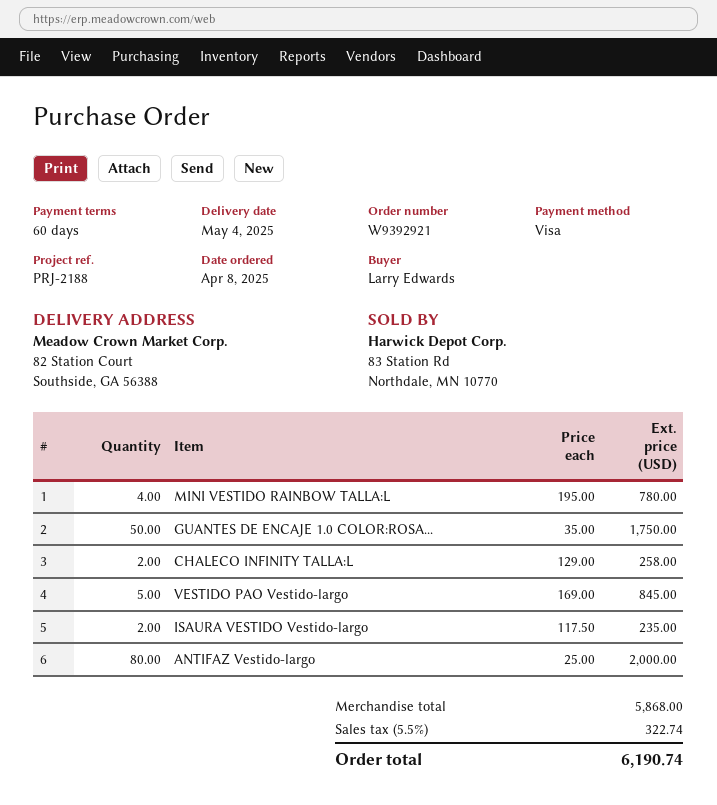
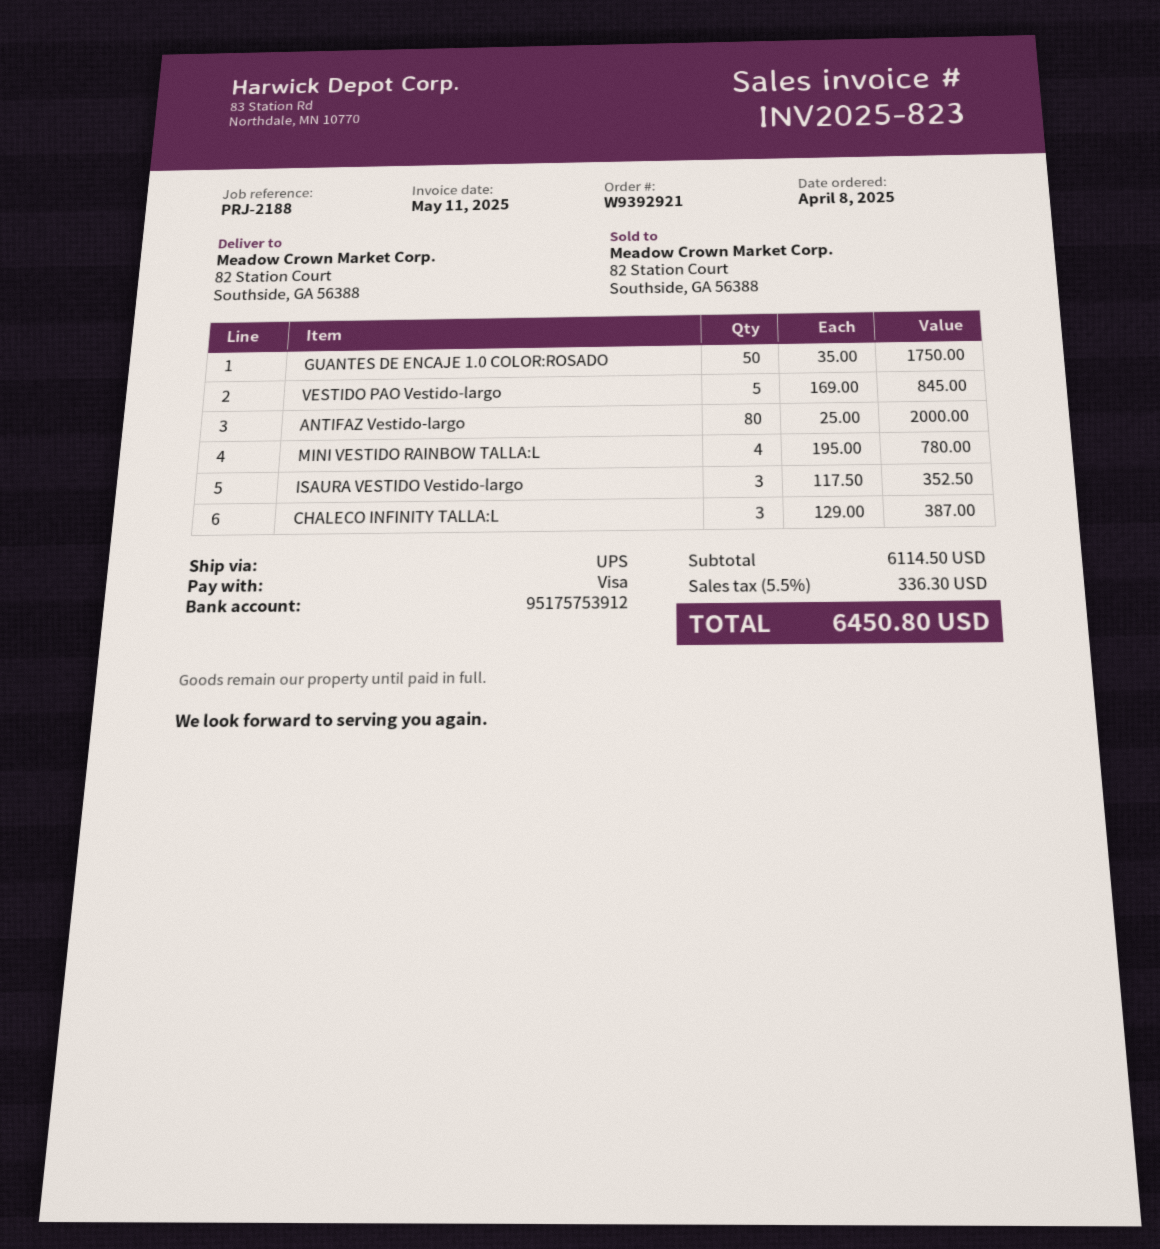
CHALECO INFINITY TALLA:L: 2 x 129.00 = 258.00 -> 3 x 129.00 = 387.00
ISAURA VESTIDO Vestido-largo: 2 x 117.50 = 235.00 -> 3 x 117.50 = 352.50
subtotal: 5868.00 -> 6114.50
tax: 5.5% = 322.74 -> 5.5% = 336.30
total: 6190.74 -> 6450.80

